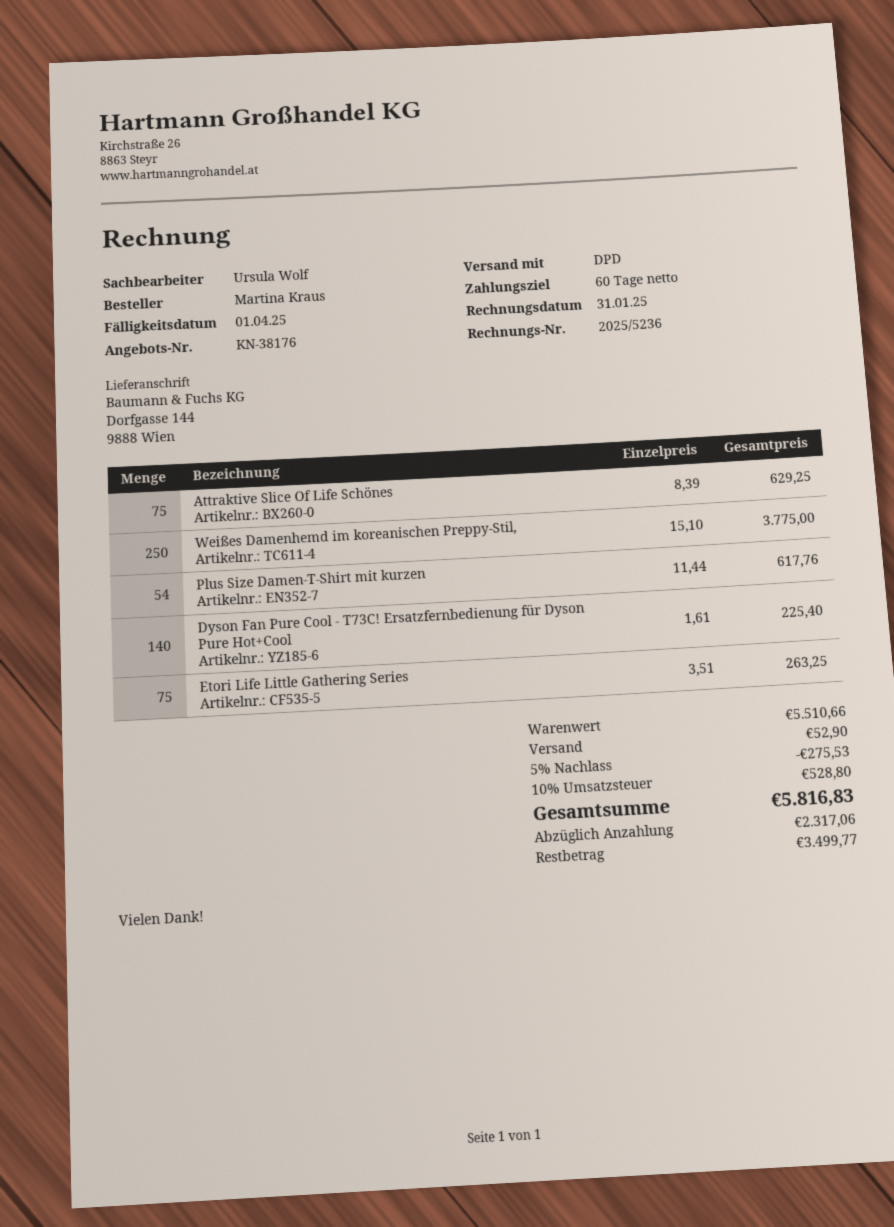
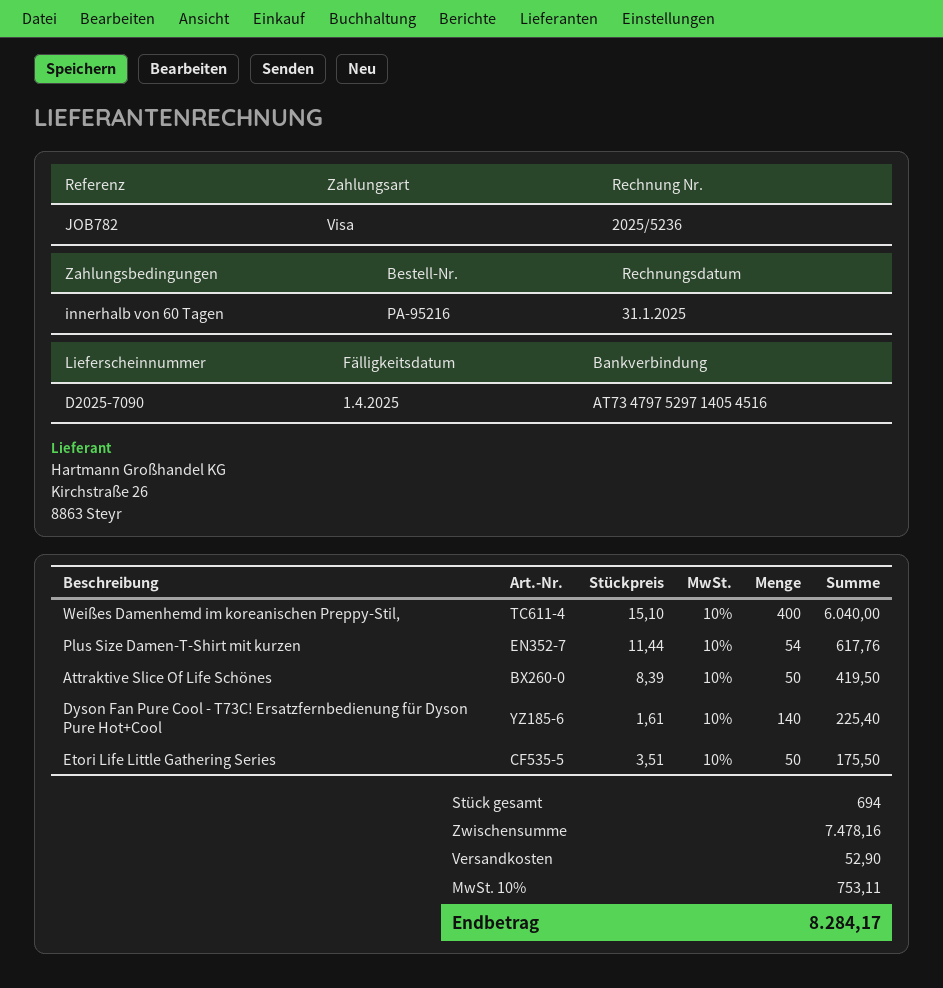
Attraktive Slice Of Life Schönes: 75 x 8.39 = 629.25 -> 50 x 8.39 = 419.50
Weißes Damenhemd im koreanischen Preppy-Stil,: 250 x 15.10 = 3775.00 -> 400 x 15.10 = 6040.00
Etori Life Little Gathering Series: 75 x 3.51 = 263.25 -> 50 x 3.51 = 175.50
subtotal: 5510.66 -> 7478.16
discount: 5% = 275.53 -> none
tax: 10% = 528.80 -> 10% = 753.11
total: 5816.83 -> 8284.17

